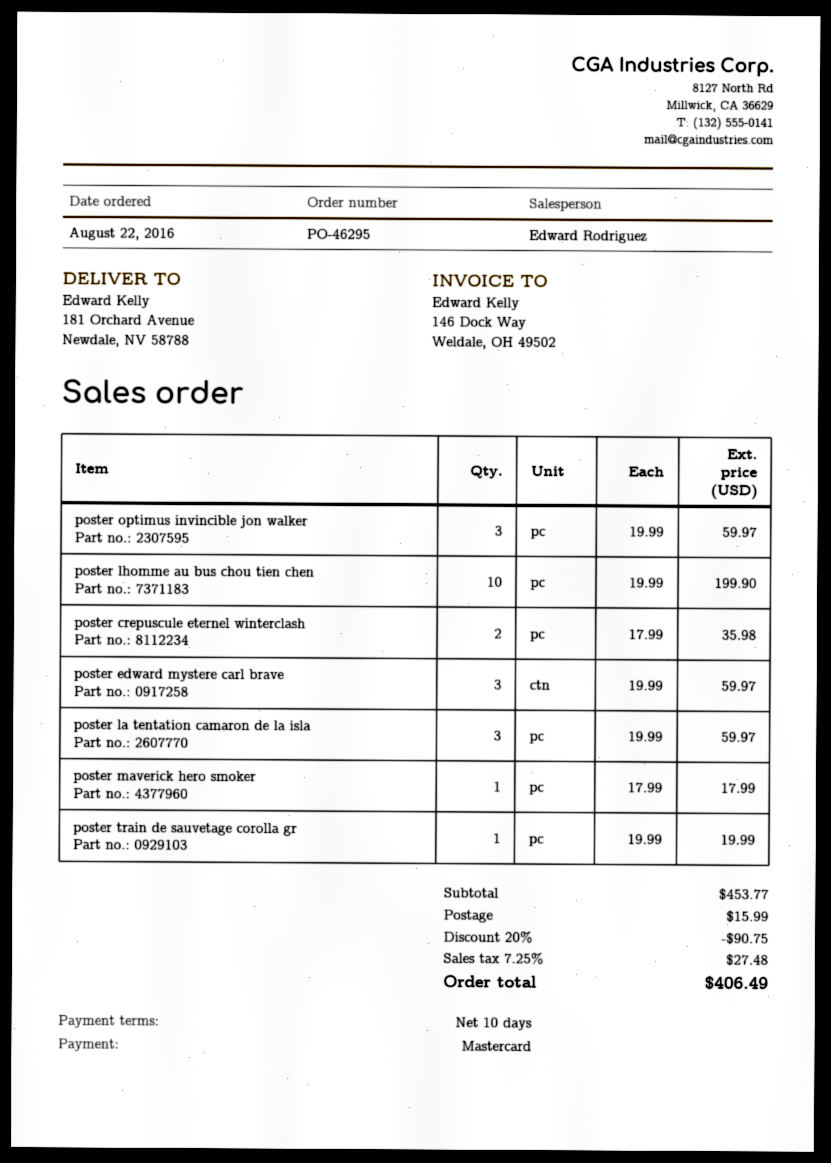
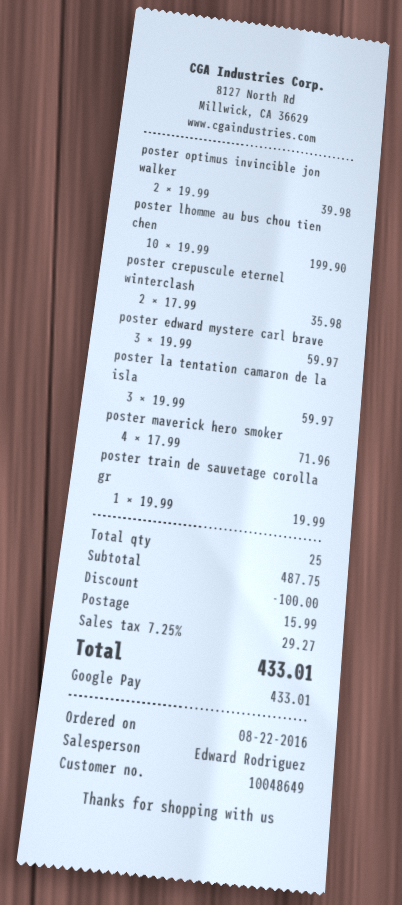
payment method: Mastercard -> Google Pay
poster optimus invincible jon walker: 3 x 19.99 = 59.97 -> 2 x 19.99 = 39.98
poster maverick hero smoker: 1 x 17.99 = 17.99 -> 4 x 17.99 = 71.96
subtotal: 453.77 -> 487.75
discount: 90.75 -> 100.00
tax: 7.25% = 27.48 -> 7.25% = 29.27
total: 406.49 -> 433.01

